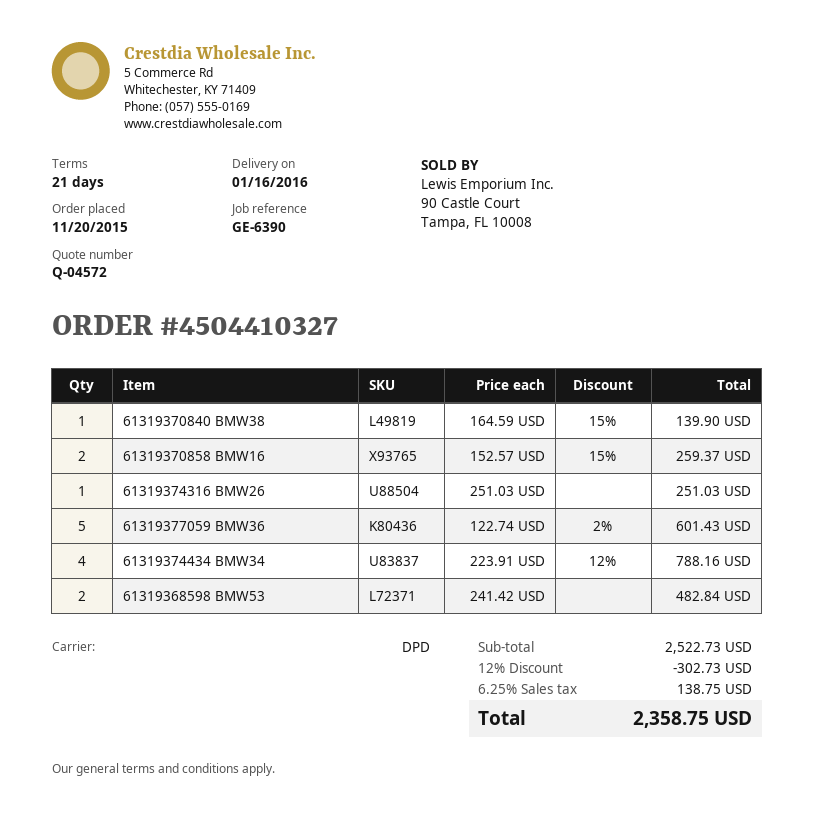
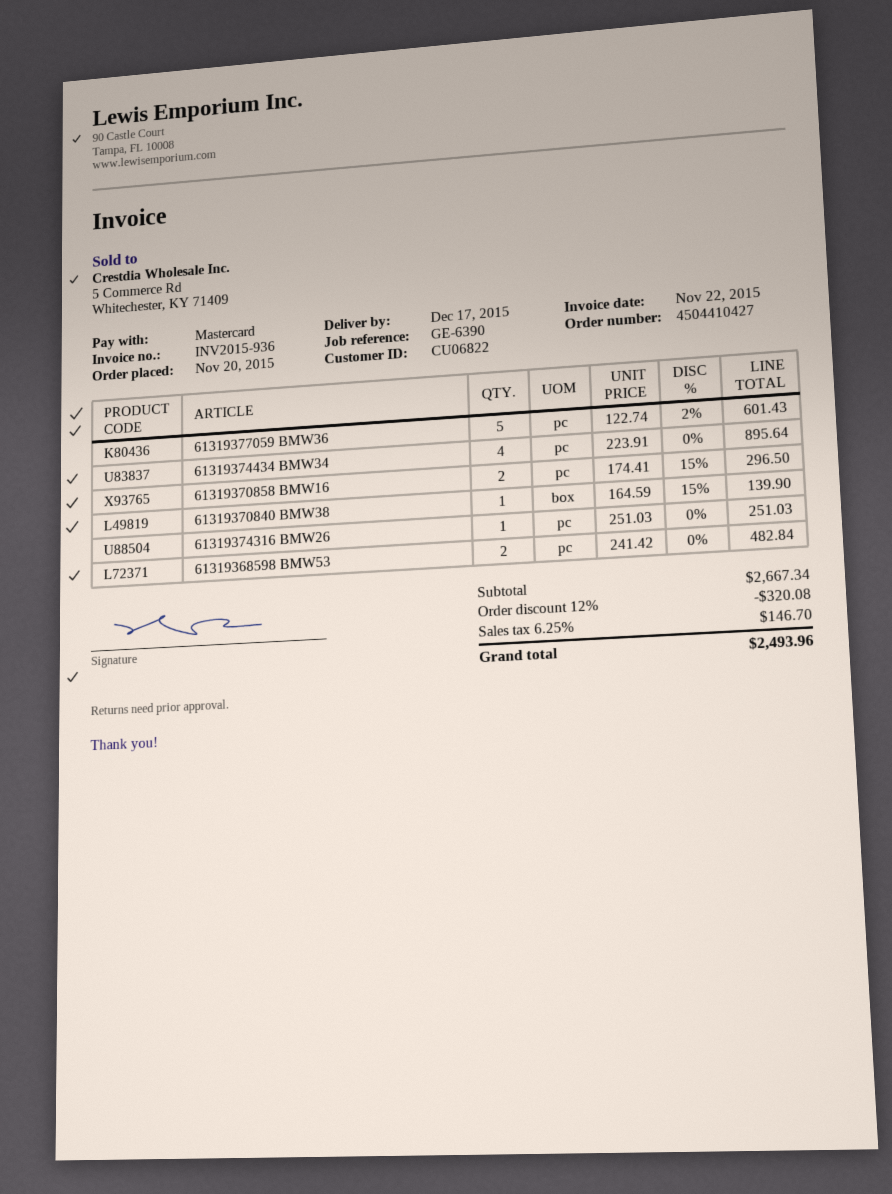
order number: 4504410327 -> 4504410427
delivery date: 2016-01-16 -> 2015-12-17
61319370858 BMW16: 2 x 152.57 - 15% = 259.37 -> 2 x 174.41 - 15% = 296.50
61319374434 BMW34: 4 x 223.91 - 12% = 788.16 -> 4 x 223.91 = 895.64
subtotal: 2522.73 -> 2667.34
discount: 12% = 302.73 -> 12% = 320.08
tax: 6.25% = 138.75 -> 6.25% = 146.70
total: 2358.75 -> 2493.96

